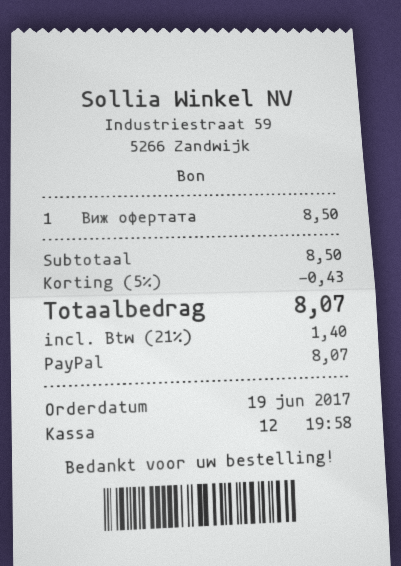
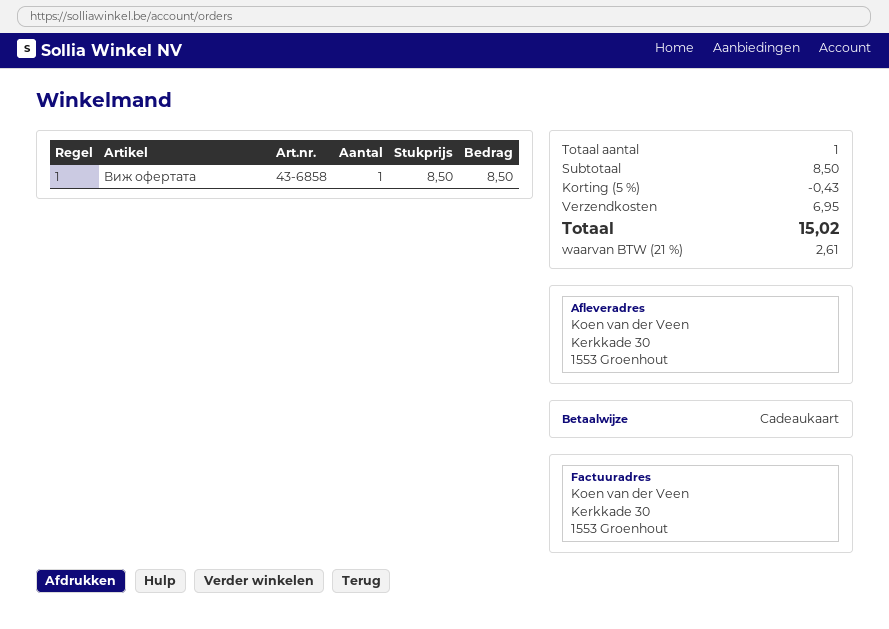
payment method: PayPal -> gift card
shipping: none -> 6.95
tax: 21% = 1.40 -> 21% = 2.61
total: 8.07 -> 15.02

